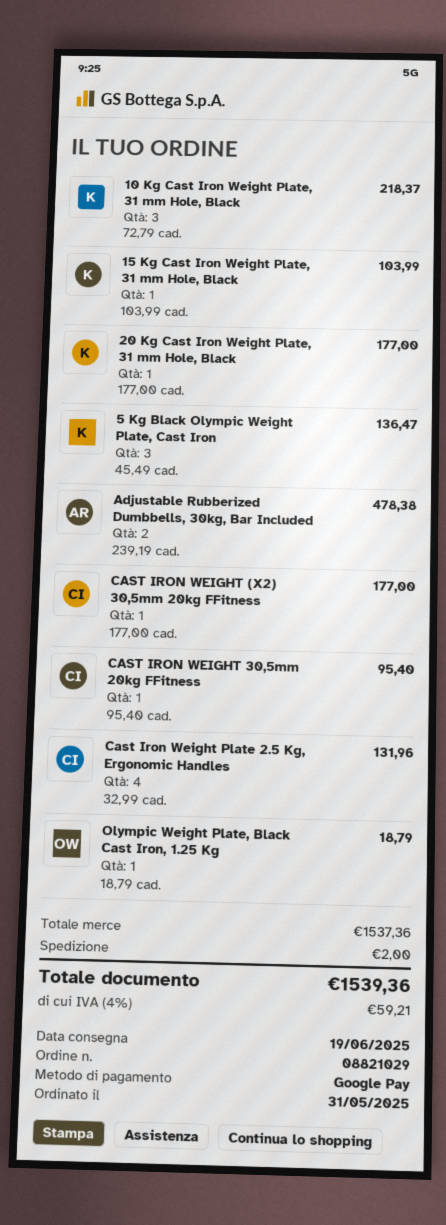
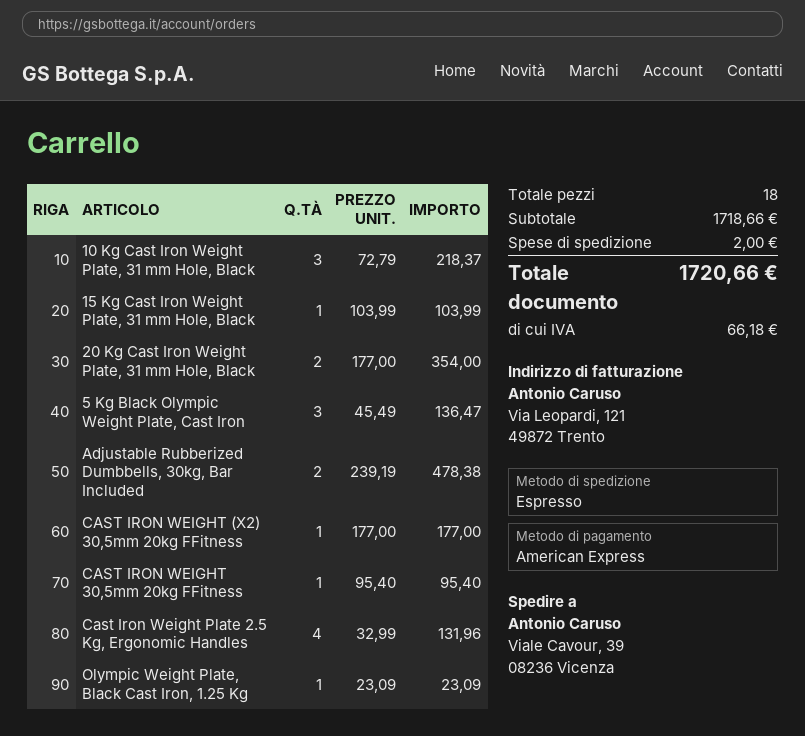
payment method: Google Pay -> American Express
20 Kg Cast Iron Weight Plate, 31 mm Hole, Black: 1 x 177.00 = 177.00 -> 2 x 177.00 = 354.00
Olympic Weight Plate, Black Cast Iron, 1.25 Kg: 1 x 18.79 = 18.79 -> 1 x 23.09 = 23.09
subtotal: 1537.36 -> 1718.66
tax: 59.21 -> 66.18
total: 1539.36 -> 1720.66

